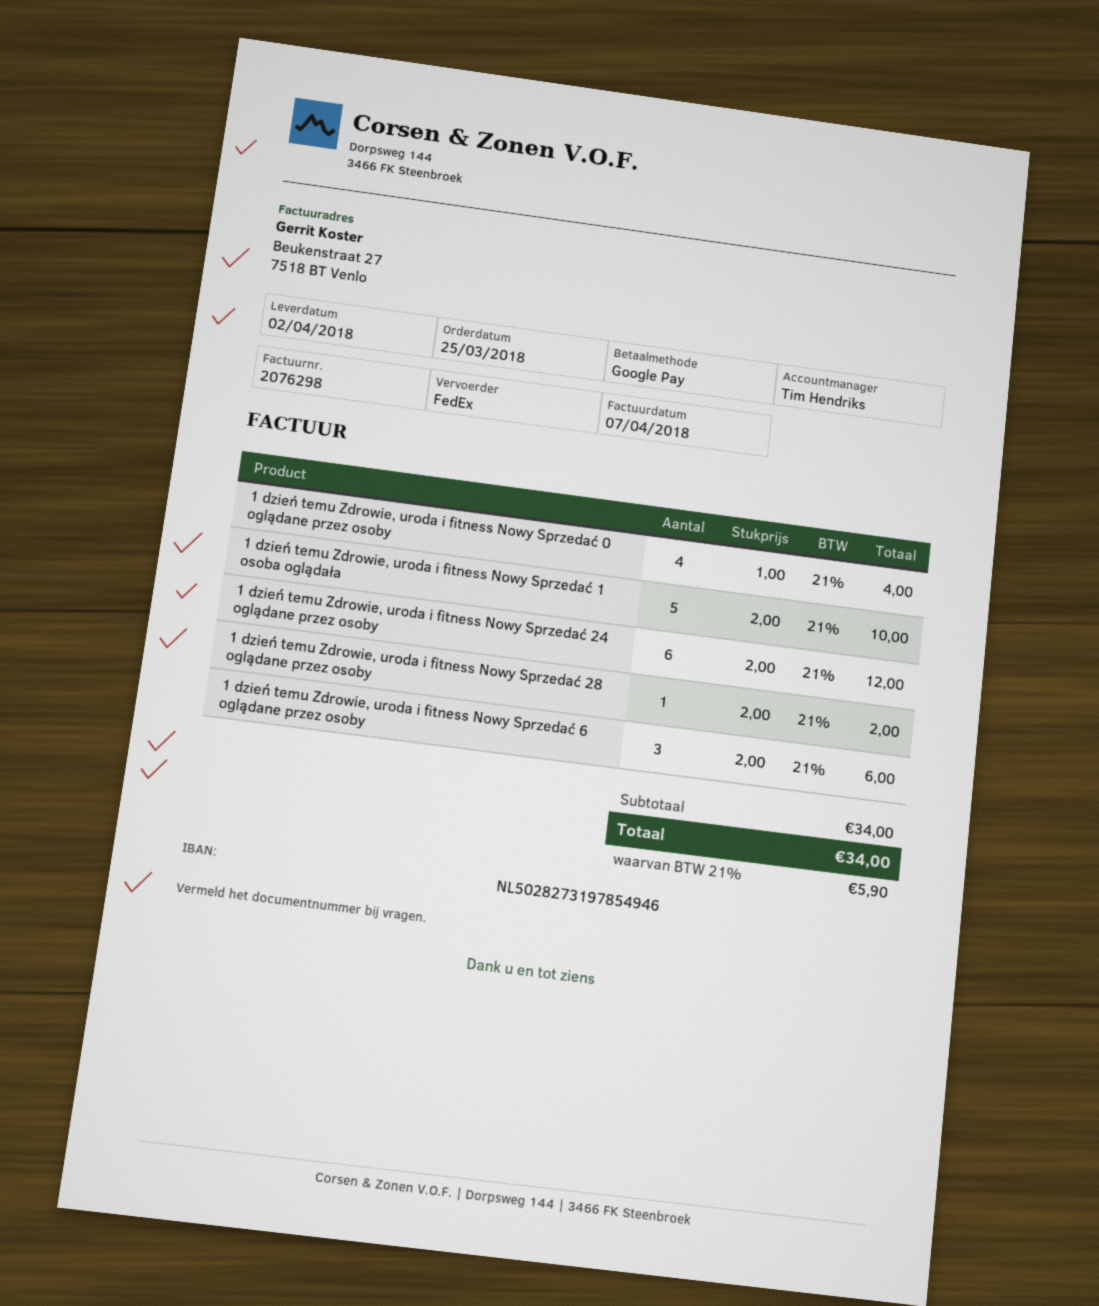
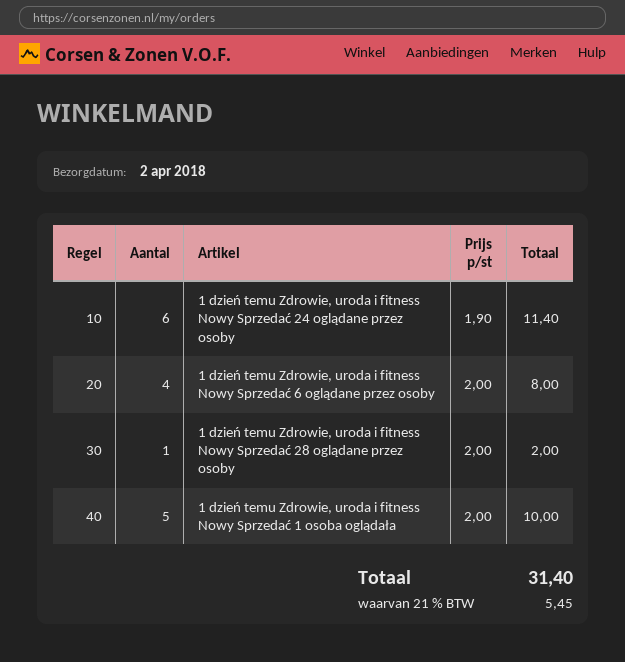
1 dzień temu Zdrowie, uroda i fitness Nowy Sprzedać 0 oglądane przez osoby: 4 x 1.00 = 4.00 -> none
1 dzień temu Zdrowie, uroda i fitness Nowy Sprzedać 24 oglądane przez osoby: 6 x 2.00 = 12.00 -> 6 x 1.90 = 11.40
1 dzień temu Zdrowie, uroda i fitness Nowy Sprzedać 6 oglądane przez osoby: 3 x 2.00 = 6.00 -> 4 x 2.00 = 8.00
tax: 21% = 5.90 -> 21% = 5.45
total: 34.00 -> 31.40

